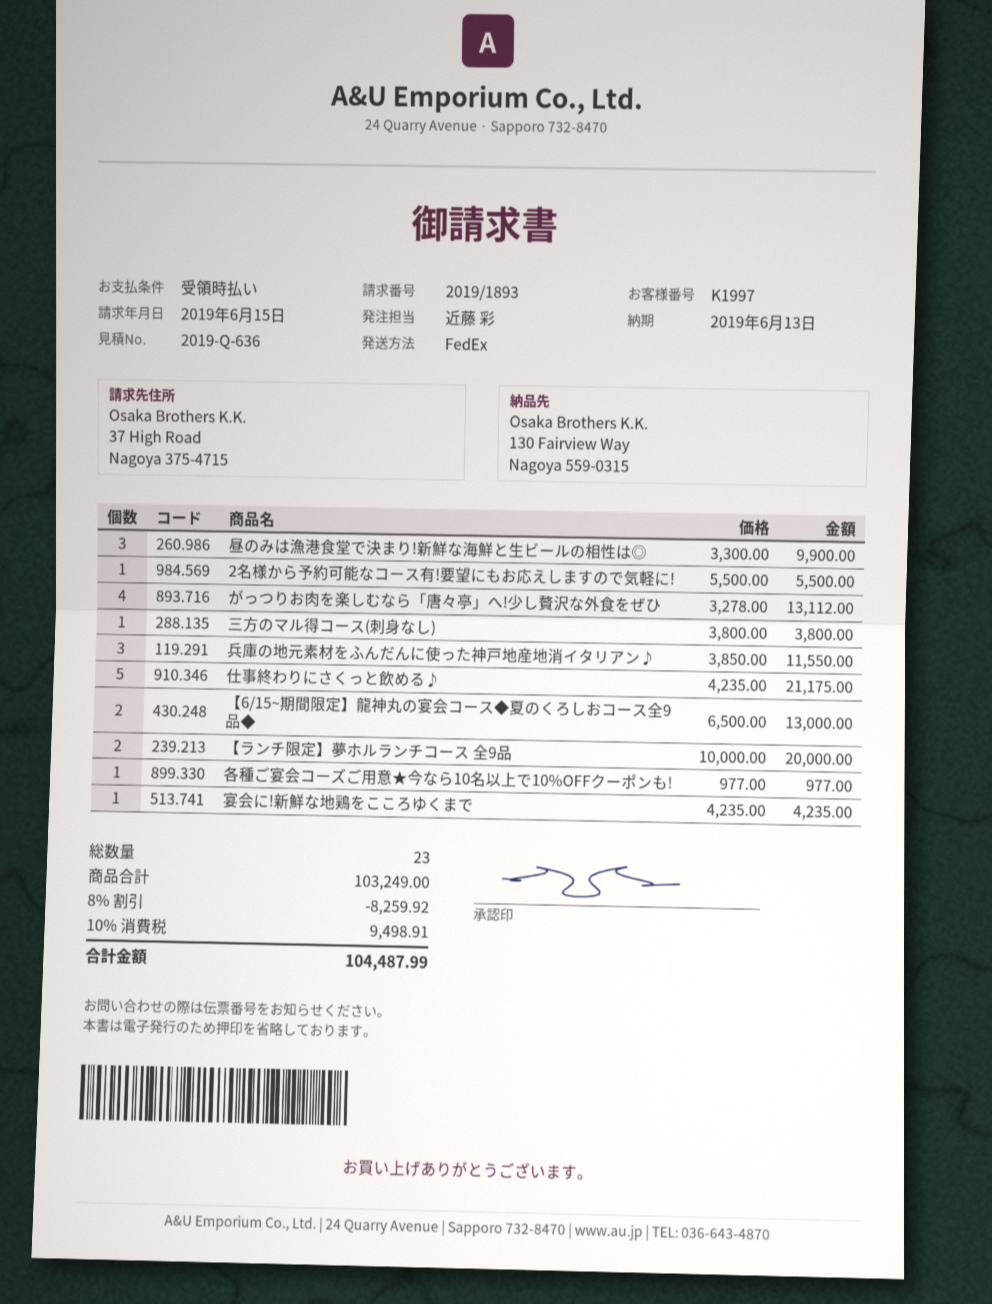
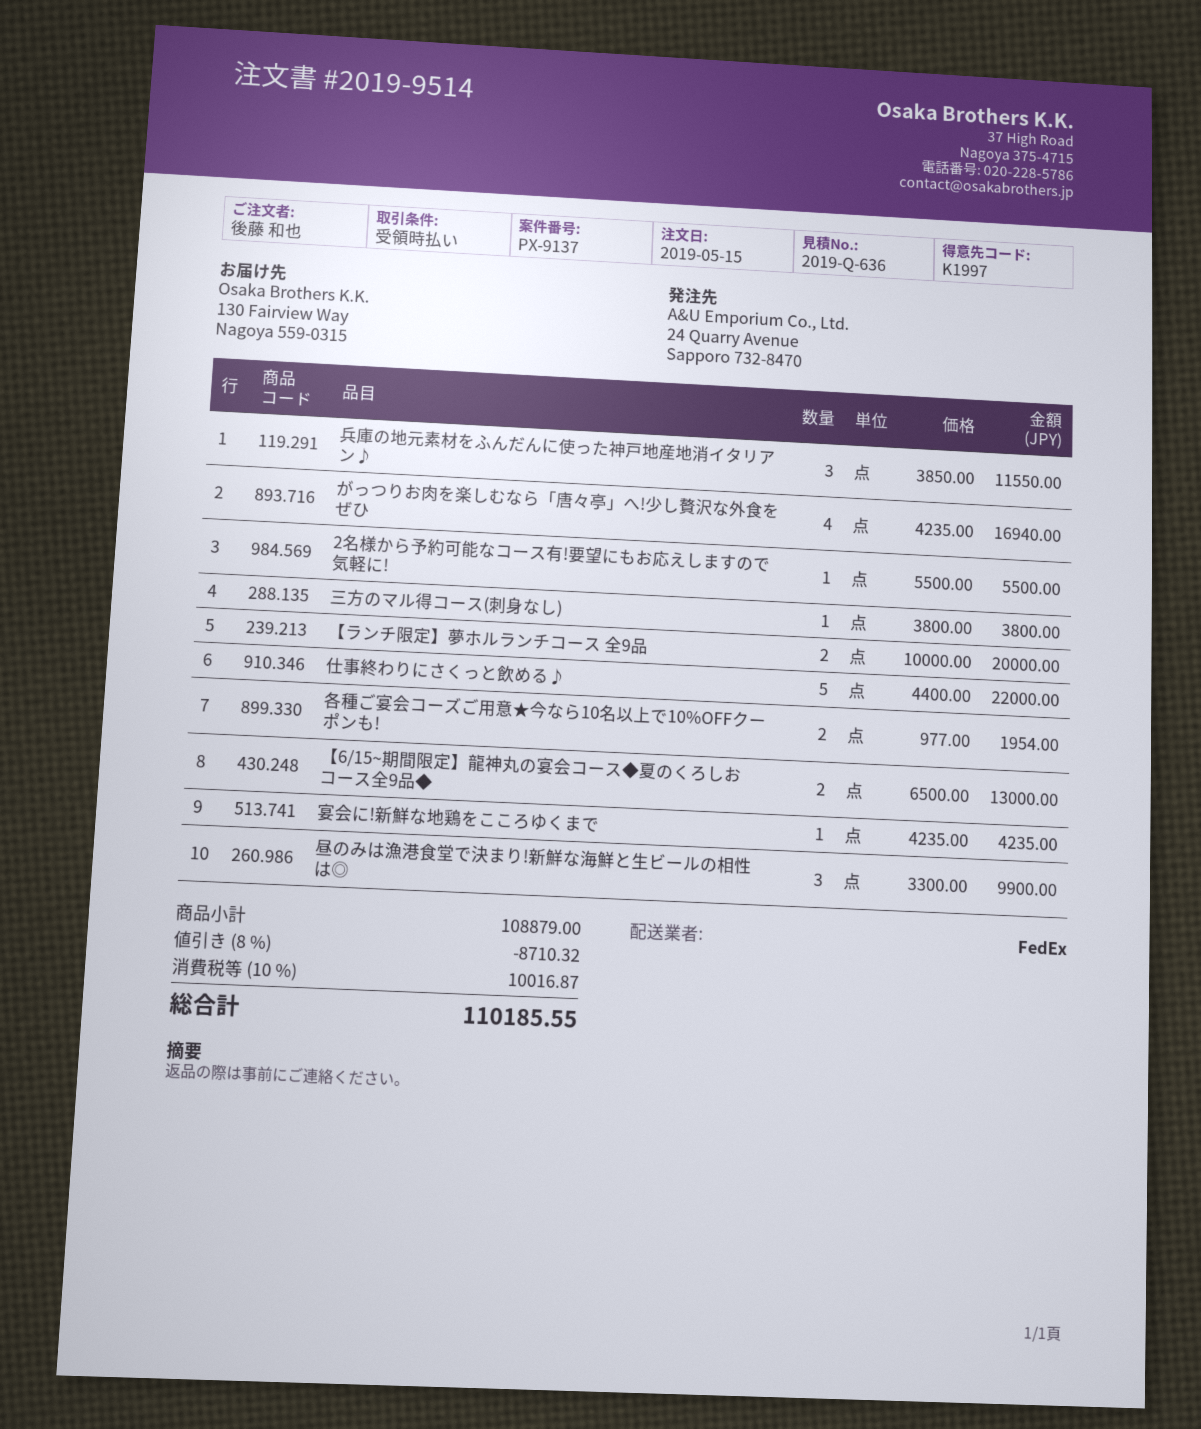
ordered by: 近藤 彩 -> 後藤 和也
がっつりお肉を楽しむなら「唐々亭」へ!少し贅沢な外食をぜひ: 4 x 3278.00 = 13112.00 -> 4 x 4235.00 = 16940.00
仕事終わりにさくっと飲める♪: 5 x 4235.00 = 21175.00 -> 5 x 4400.00 = 22000.00
各種ご宴会コーズご用意★今なら10名以上で10%OFFクーポンも!: 1 x 977.00 = 977.00 -> 2 x 977.00 = 1954.00
subtotal: 103249.00 -> 108879.00
discount: 8% = 8259.92 -> 8% = 8710.32
tax: 10% = 9498.91 -> 10% = 10016.87
total: 104487.99 -> 110185.55

